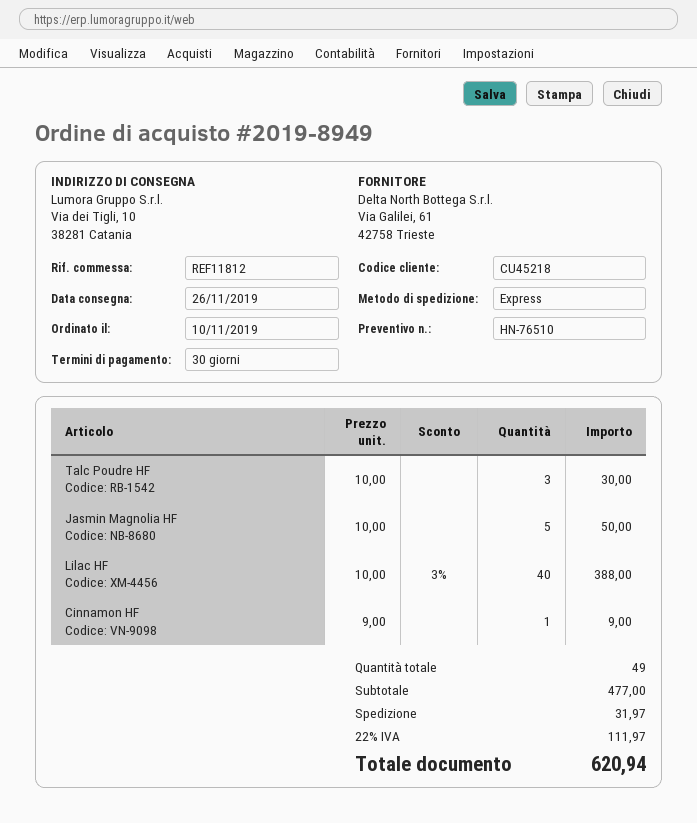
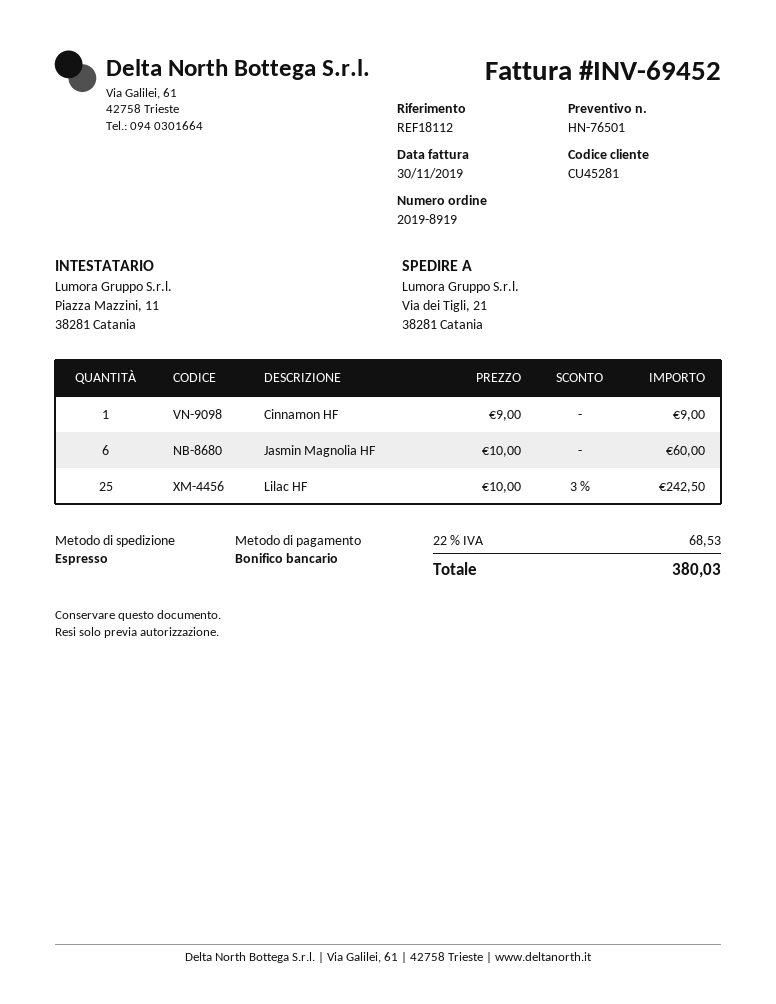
quote number: HN-76510 -> HN-76501
order number: 2019-8949 -> 2019-8919
customer number: CU45218 -> CU45281
reference: REF11812 -> REF18112
ship to: Via dei Tigli, 10, 38281 Catania -> Via dei Tigli, 21, 38281 Catania
Talc Poudre HF: 3 x 10.00 = 30.00 -> none
Jasmin Magnolia HF: 5 x 10.00 = 50.00 -> 6 x 10.00 = 60.00
Lilac HF: 40 x 10.00 - 3% = 388.00 -> 25 x 10.00 - 3% = 242.50
shipping: 31.97 -> none
tax: 22% = 111.97 -> 22% = 68.53
total: 620.94 -> 380.03

